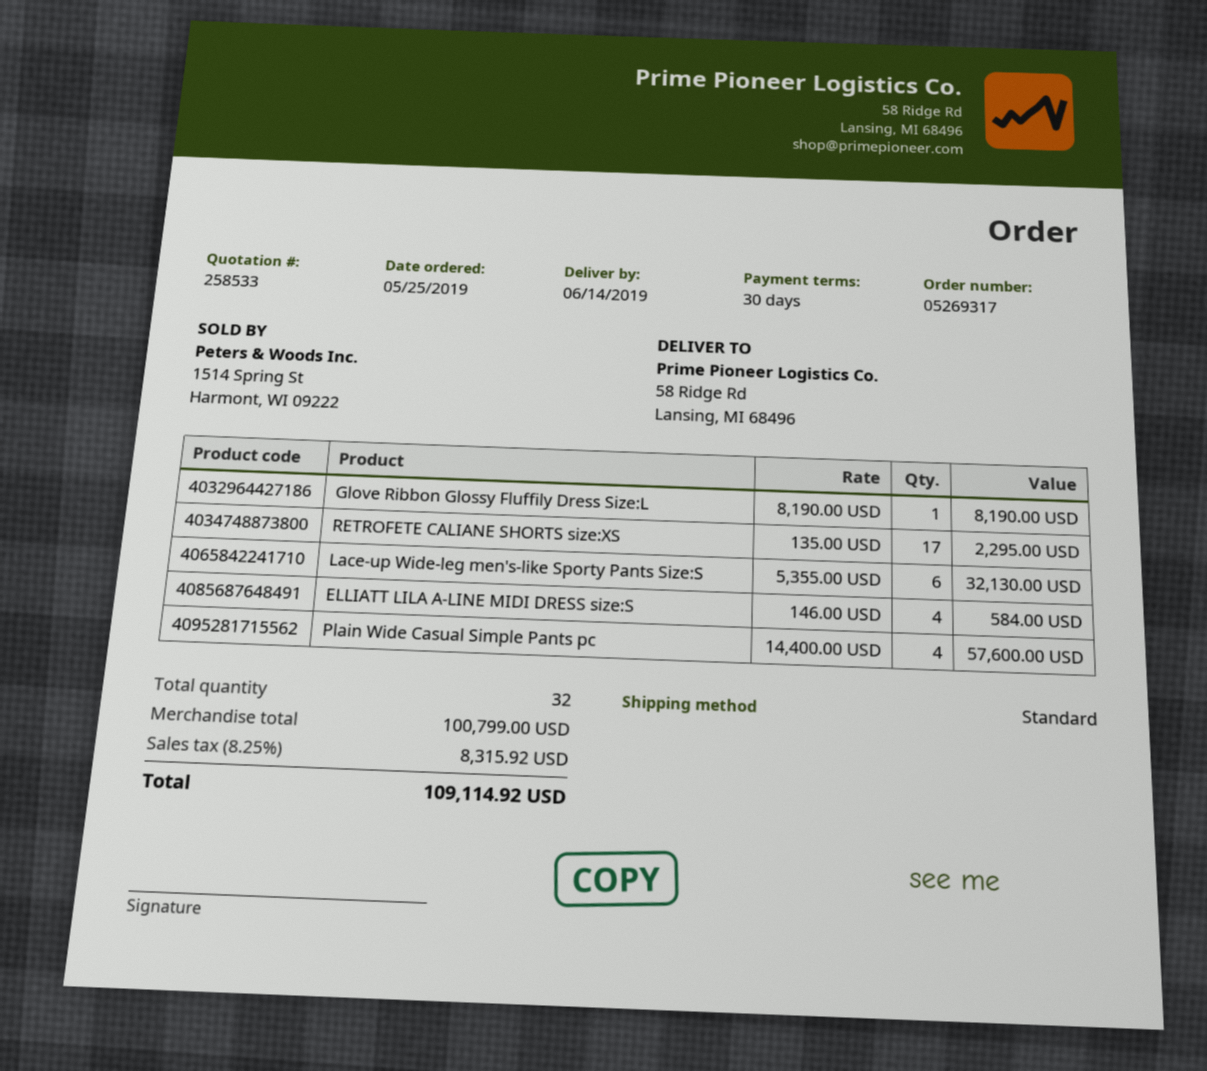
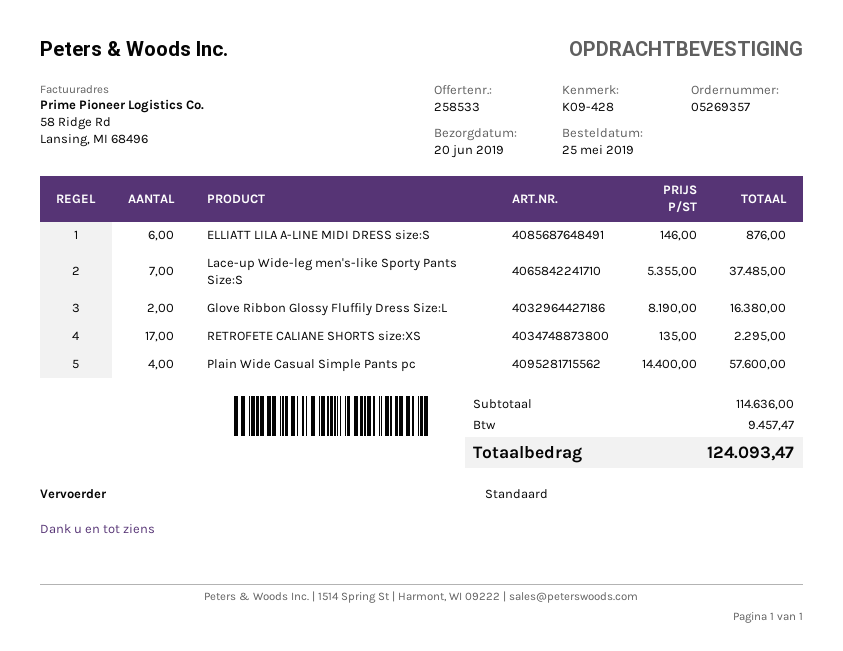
order number: 05269317 -> 05269357
delivery date: 2019-06-14 -> 2019-06-20
Glove Ribbon Glossy Fluffily Dress Size:L: 1 x 8190.00 = 8190.00 -> 2 x 8190.00 = 16380.00
Lace-up Wide-leg men's-like Sporty Pants Size:S: 6 x 5355.00 = 32130.00 -> 7 x 5355.00 = 37485.00
ELLIATT LILA A-LINE MIDI DRESS size:S: 4 x 146.00 = 584.00 -> 6 x 146.00 = 876.00
subtotal: 100799.00 -> 114636.00
tax: 8315.92 -> 9457.47
total: 109114.92 -> 124093.47

